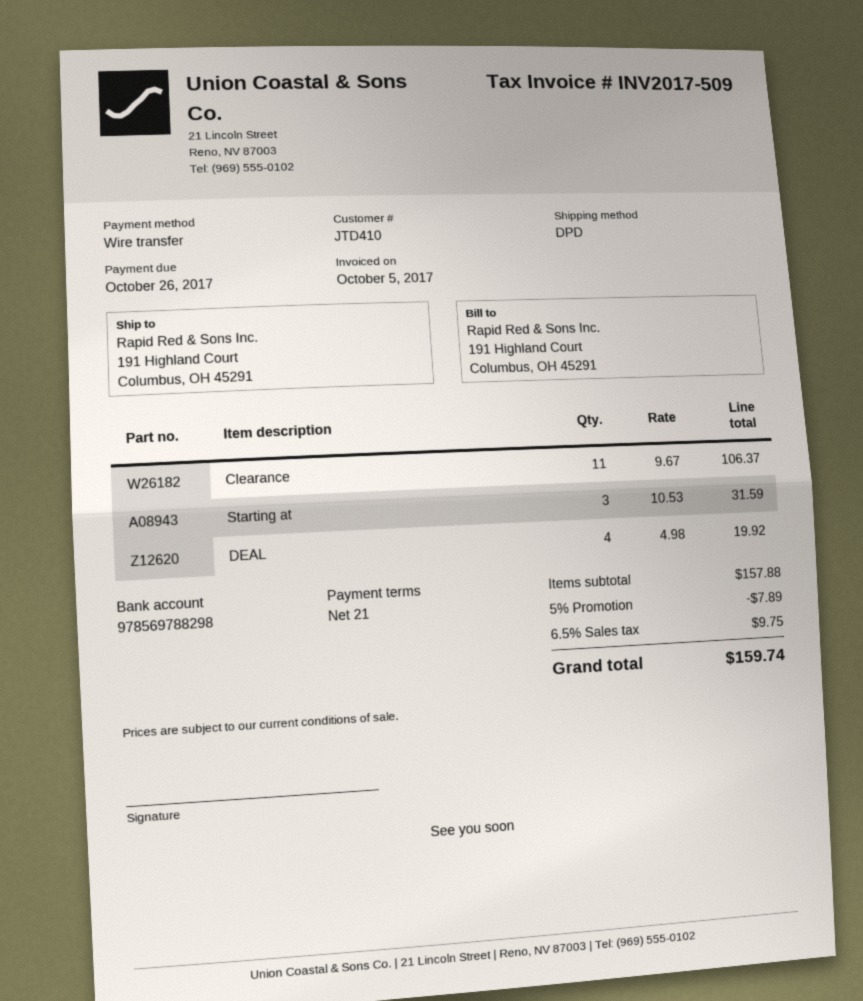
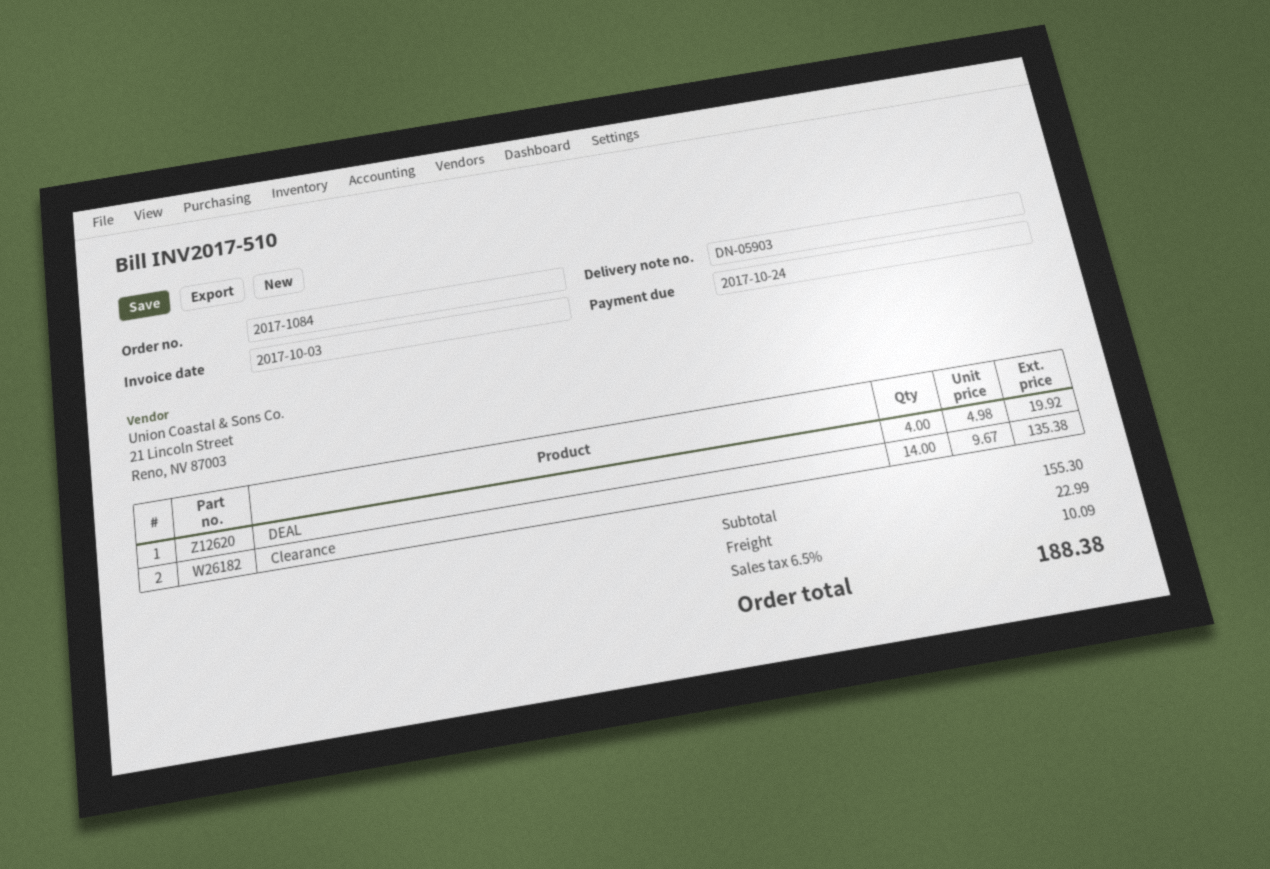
invoice number: INV2017-509 -> INV2017-510
invoice date: 2017-10-05 -> 2017-10-03
due date: 2017-10-26 -> 2017-10-24
Clearance: 11 x 9.67 = 106.37 -> 14 x 9.67 = 135.38
Starting at: 3 x 10.53 = 31.59 -> none
subtotal: 157.88 -> 155.30
discount: 5% = 7.89 -> none
shipping: none -> 22.99
tax: 6.5% = 9.75 -> 6.5% = 10.09
total: 159.74 -> 188.38

